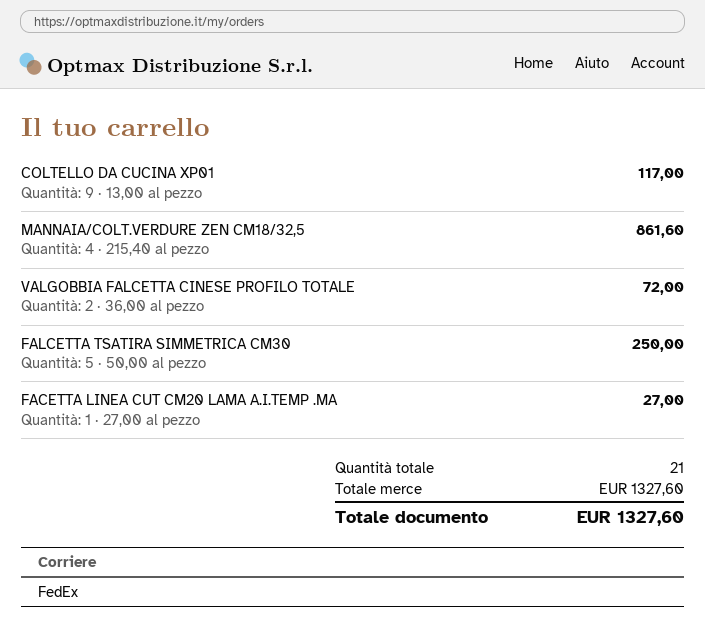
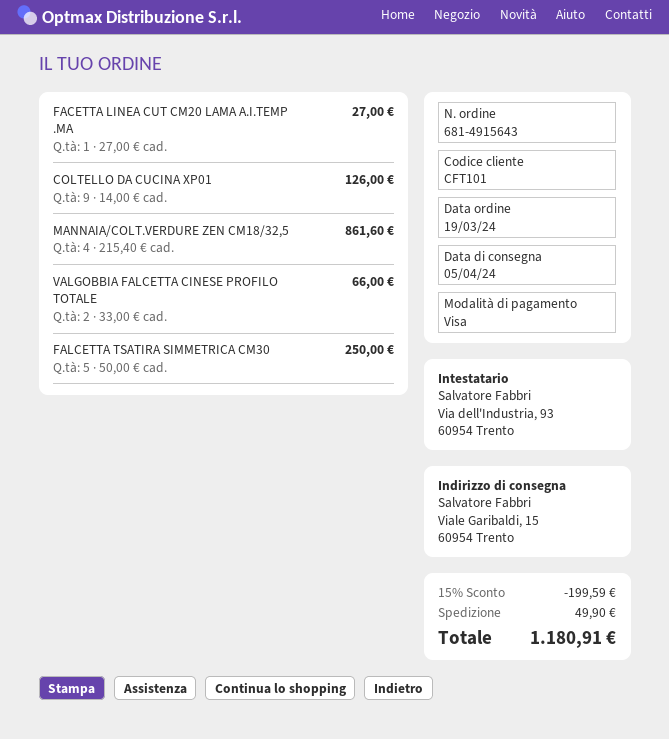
COLTELLO DA CUCINA XP01: 9 x 13.00 = 117.00 -> 9 x 14.00 = 126.00
VALGOBBIA FALCETTA CINESE PROFILO TOTALE: 2 x 36.00 = 72.00 -> 2 x 33.00 = 66.00
discount: none -> 15% = 199.59
shipping: none -> 49.90
total: 1327.60 -> 1180.91

